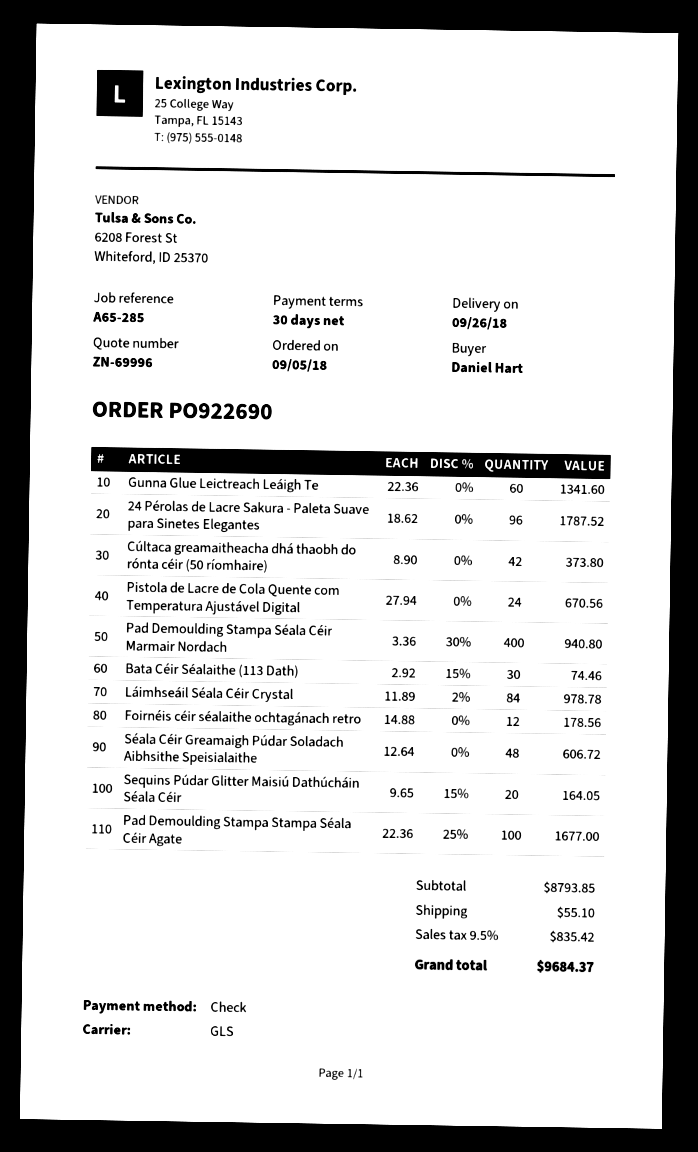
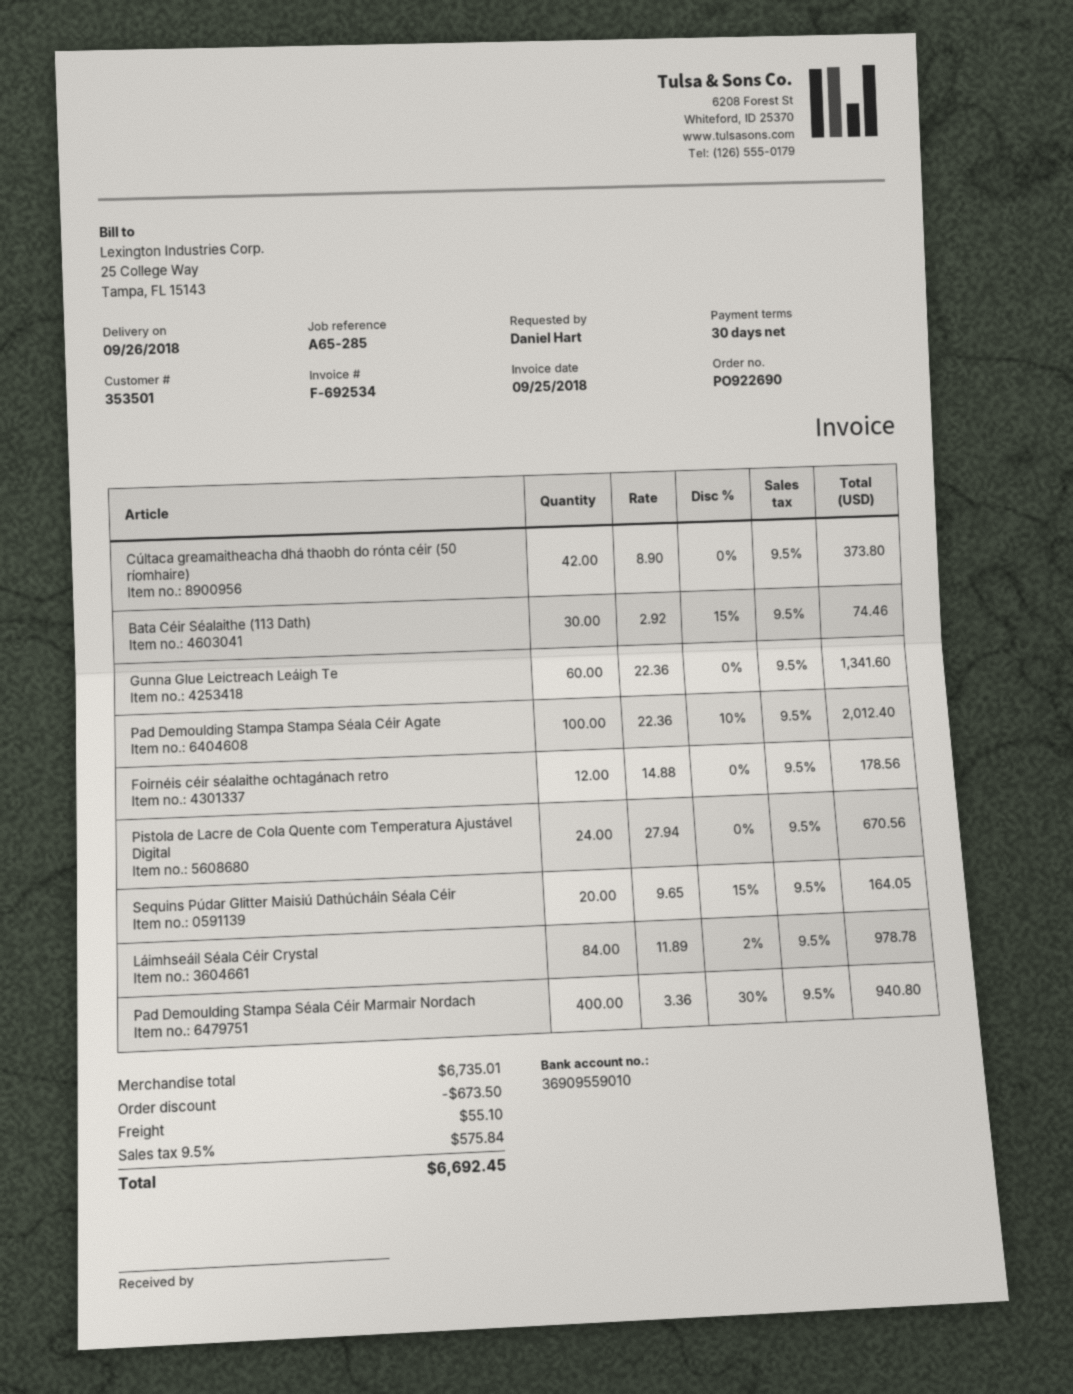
24 Pérolas de Lacre Sakura - Paleta Suave para Sinetes Elegantes: 96 x 18.62 = 1787.52 -> none
Séala Céir Greamaigh Púdar Soladach Aibhsithe Speisialaithe: 48 x 12.64 = 606.72 -> none
Pad Demoulding Stampa Stampa Séala Céir Agate: 100 x 22.36 - 25% = 1677.00 -> 100 x 22.36 - 10% = 2012.40
subtotal: 8793.85 -> 6735.01
discount: none -> 673.50
tax: 9.5% = 835.42 -> 9.5% = 575.84
total: 9684.37 -> 6692.45

